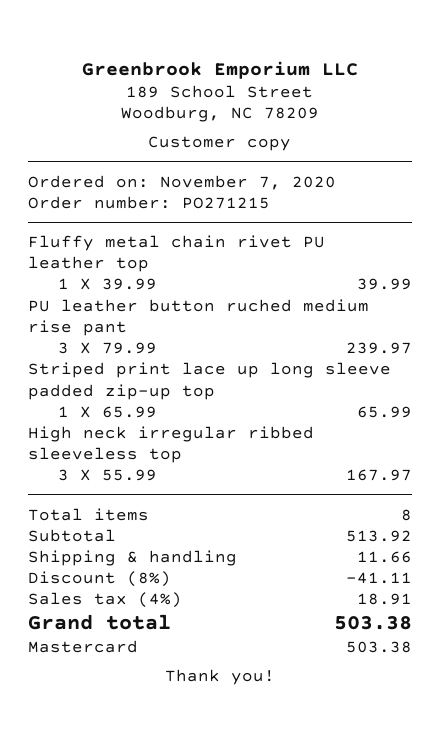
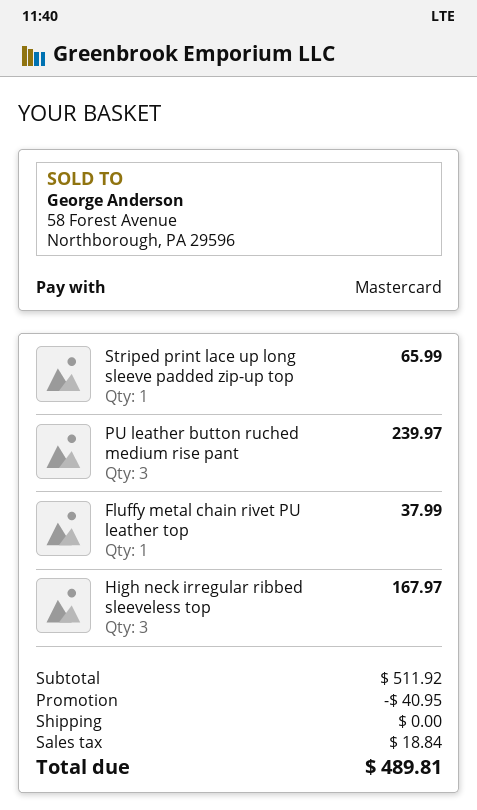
Fluffy metal chain rivet PU leather top: 1 for 39.99 -> 1 for 37.99
subtotal: 513.92 -> 511.92
discount: 41.11 -> 40.95
shipping: 11.66 -> 0.00
tax: 18.91 -> 18.84
total: 503.38 -> 489.81

